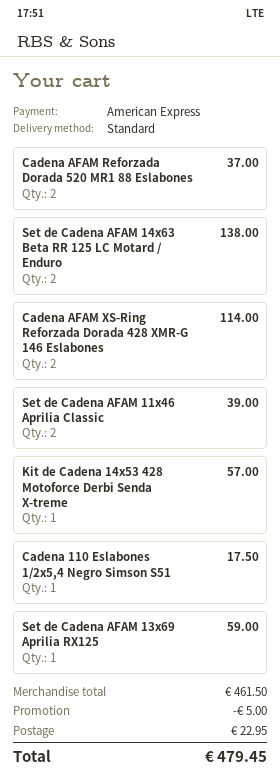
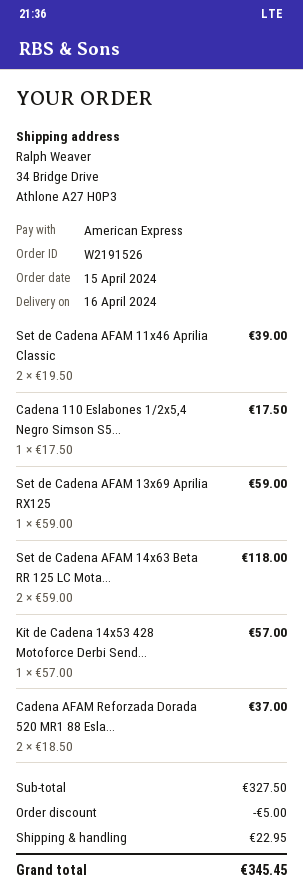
Set de Cadena AFAM 14x63 Beta RR 125 LC Motard / Enduro: 2 for 138.00 -> 2 for 118.00
Cadena AFAM XS-Ring Reforzada Dorada 428 XMR-G 146 Eslabones: 2 for 114.00 -> none
subtotal: 461.50 -> 327.50
total: 479.45 -> 345.45

